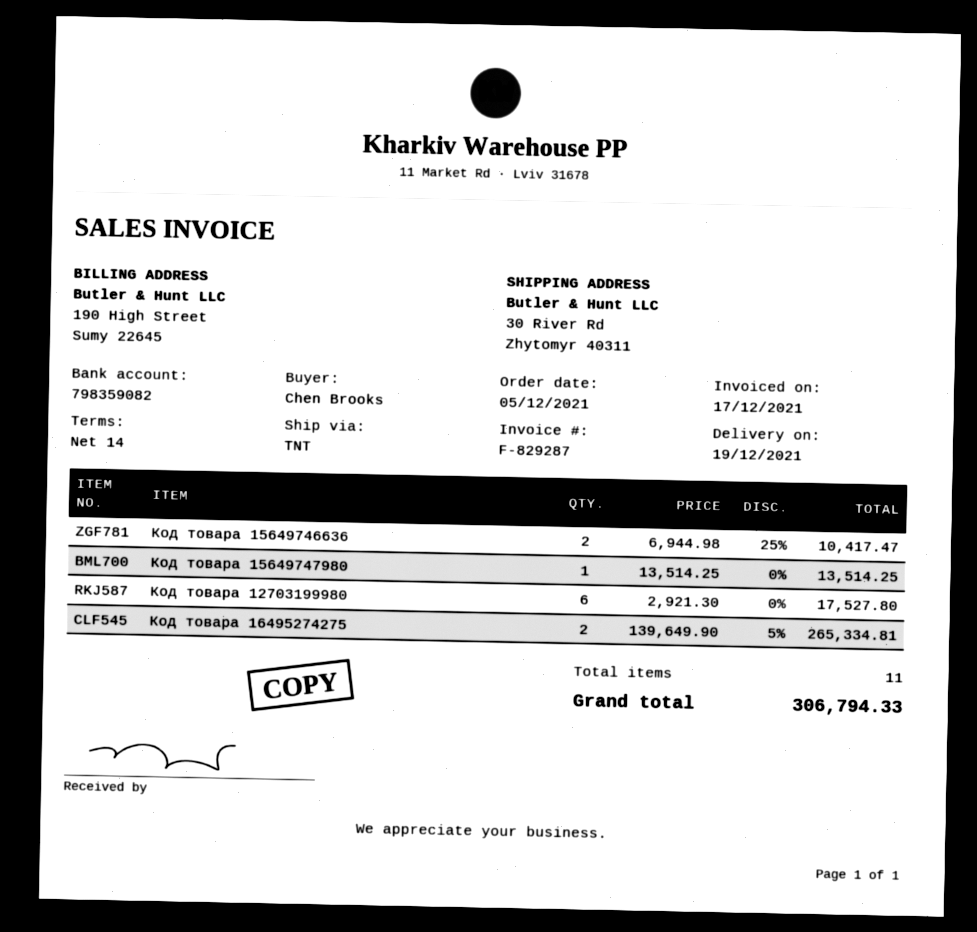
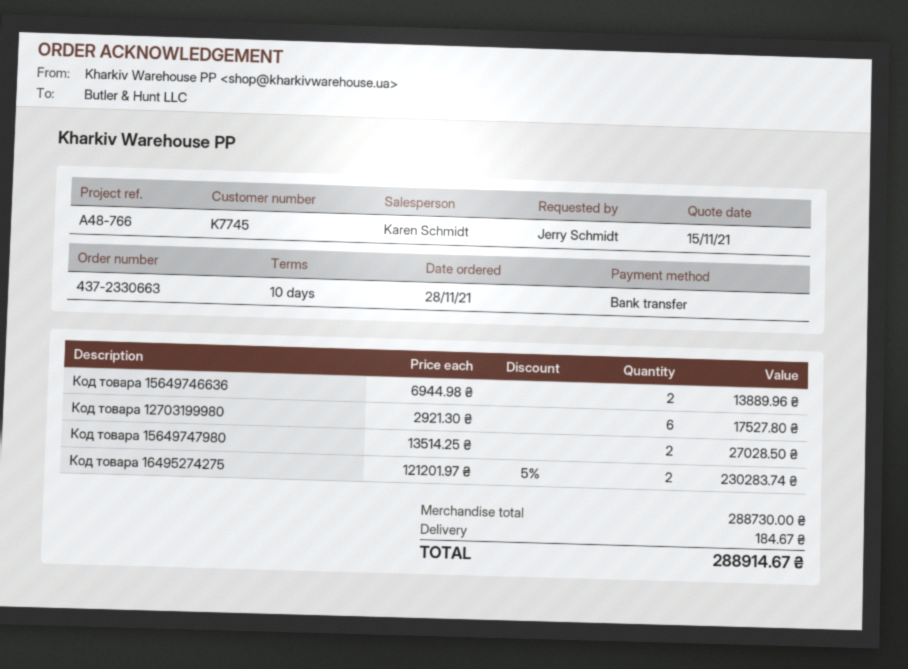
order date: 2021-12-05 -> 2021-11-28
payment terms: 14 days -> 10 days
ordered by: Chen Brooks -> Jerry Schmidt
Код товара 15649746636: 2 x 6944.98 - 25% = 10417.47 -> 2 x 6944.98 = 13889.96
Код товара 15649747980: 1 x 13514.25 = 13514.25 -> 2 x 13514.25 = 27028.50
Код товара 16495274275: 2 x 139649.90 - 5% = 265334.81 -> 2 x 121201.97 - 5% = 230283.74
shipping: none -> 184.67
total: 306794.33 -> 288914.67

